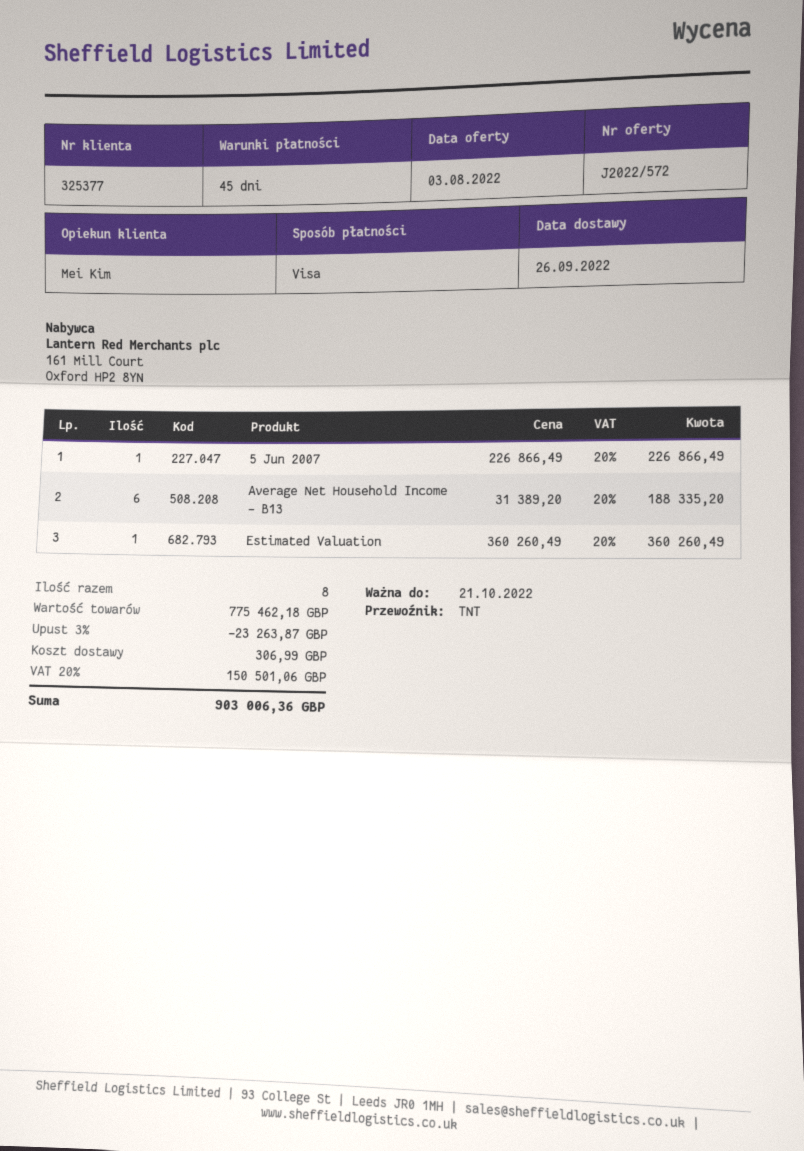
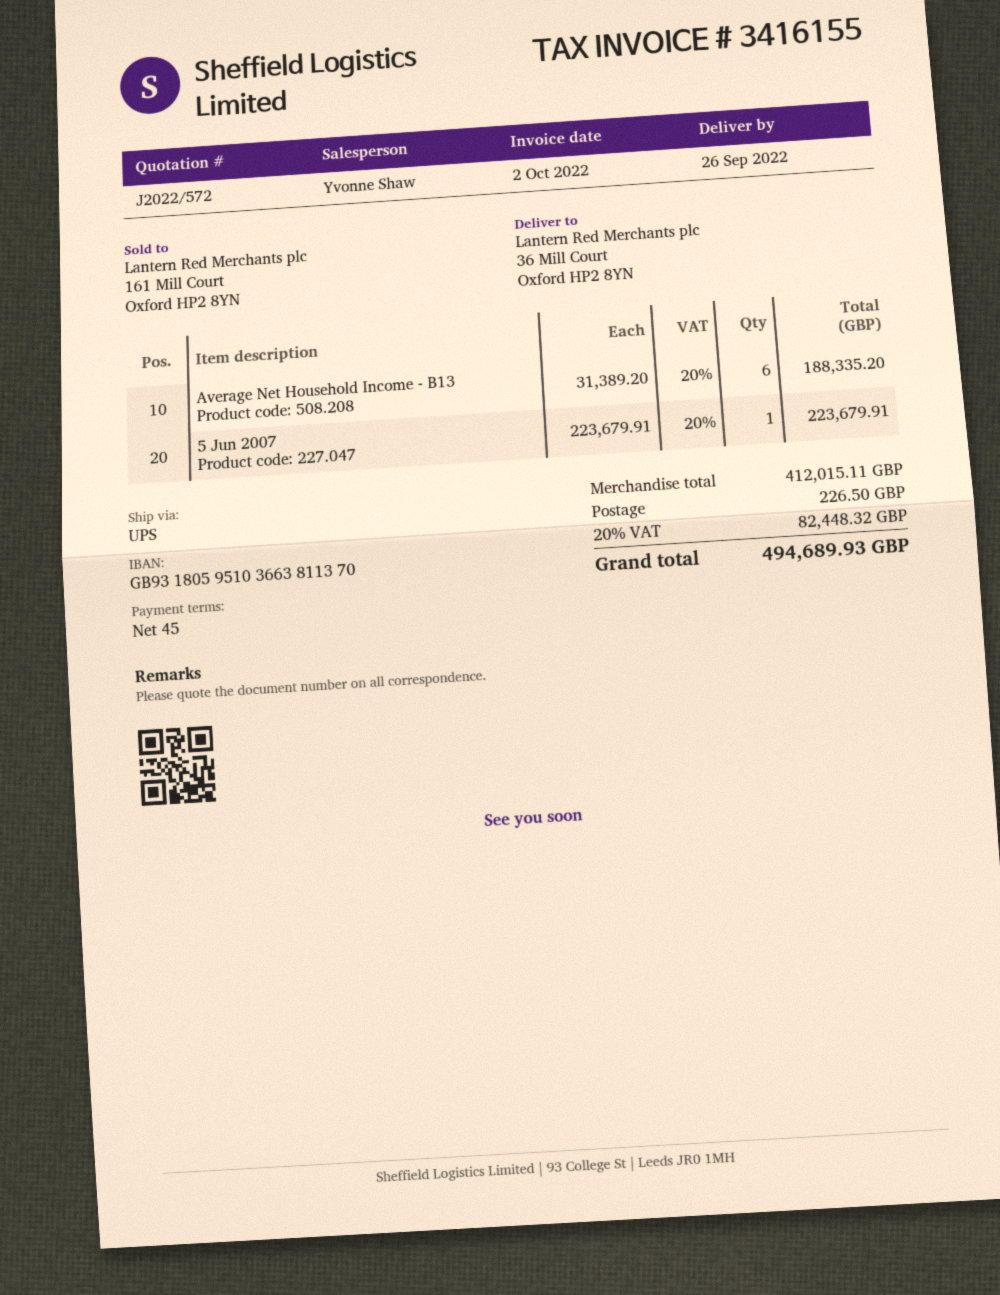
sales rep: Mei Kim -> Yvonne Shaw
shipping method: TNT -> UPS
5 Jun 2007: 1 x 226866.49 = 226866.49 -> 1 x 223679.91 = 223679.91
Estimated Valuation: 1 x 360260.49 = 360260.49 -> none
subtotal: 775462.18 -> 412015.11
discount: 3% = 23263.87 -> none
shipping: 306.99 -> 226.50
tax: 20% = 150501.06 -> 20% = 82448.32
total: 903006.36 -> 494689.93

